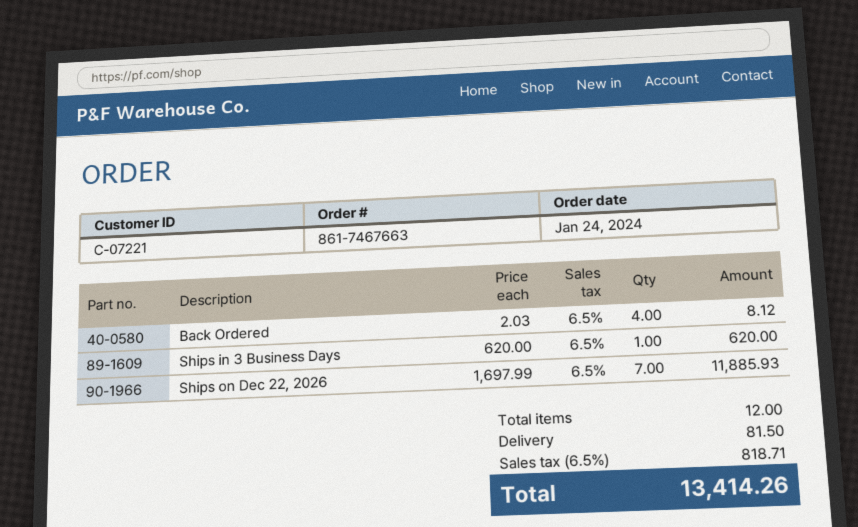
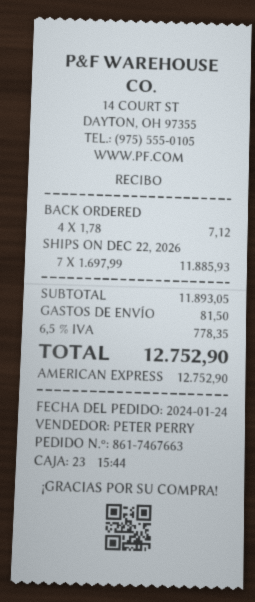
Back Ordered: 4 x 2.03 = 8.12 -> 4 x 1.78 = 7.12
Ships in 3 Business Days: 1 x 620.00 = 620.00 -> none
tax: 6.5% = 818.71 -> 6.5% = 778.35
total: 13414.26 -> 12752.90

